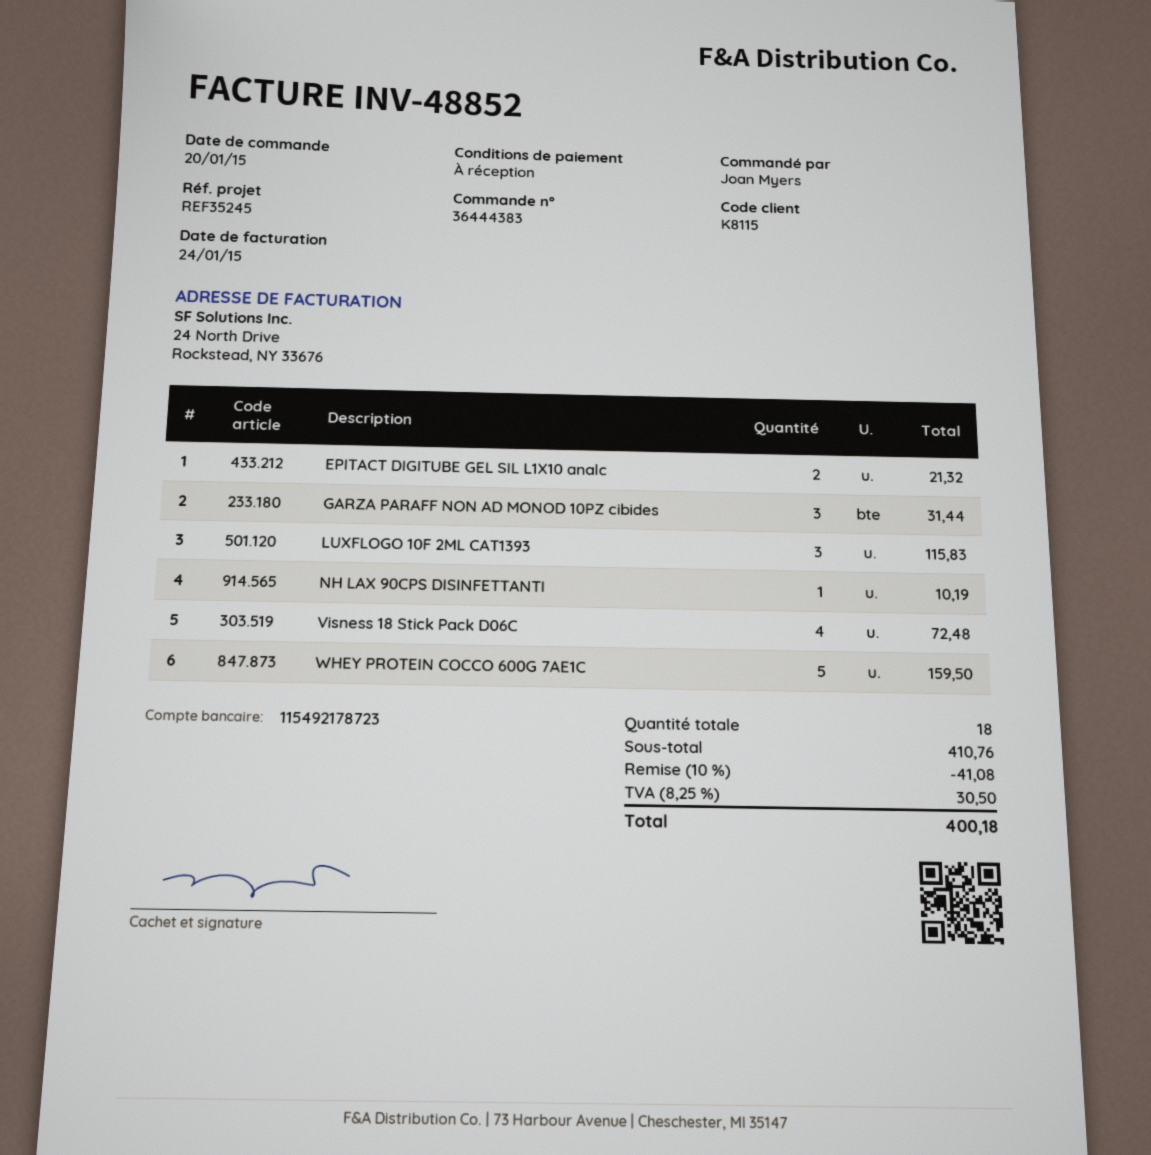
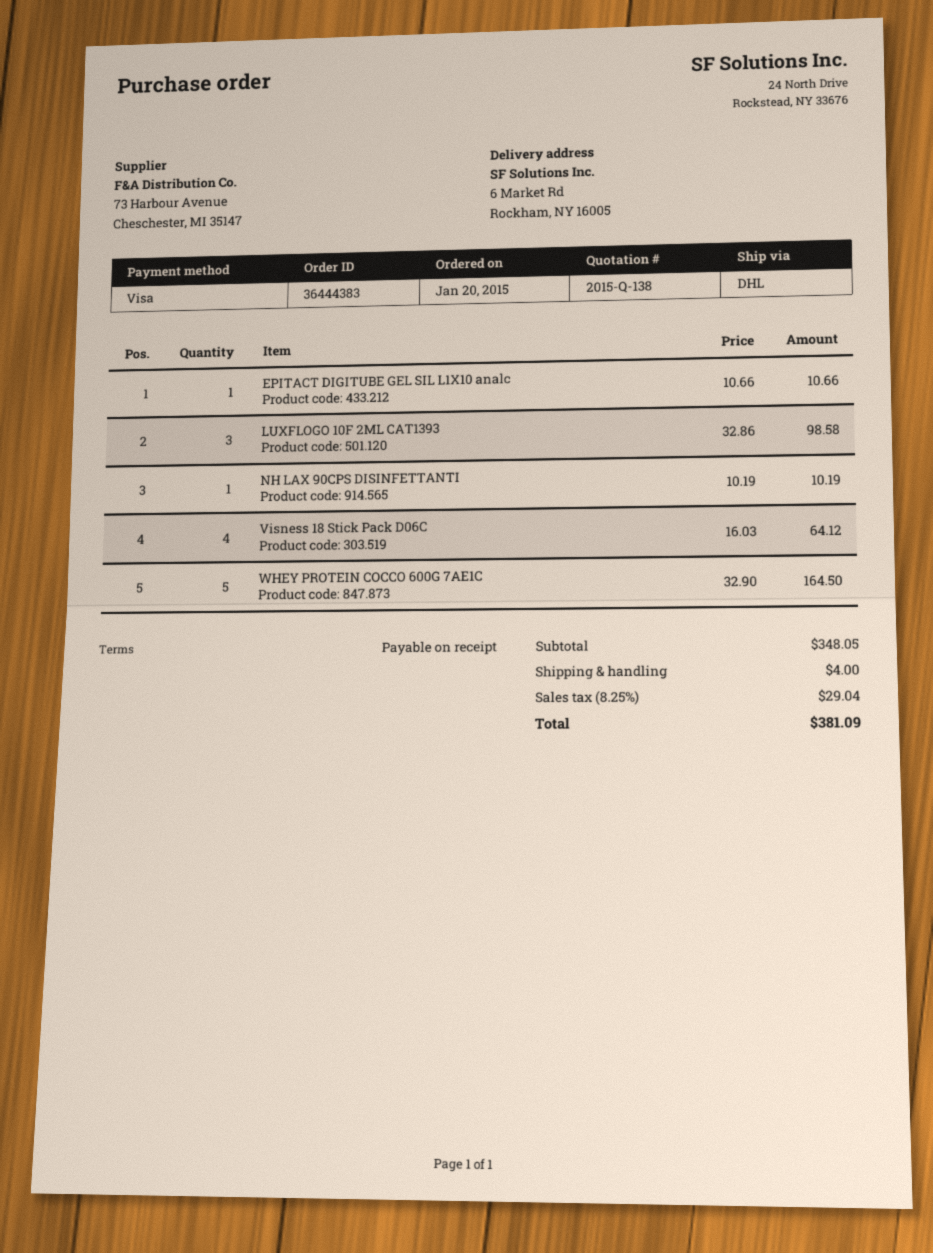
EPITACT DIGITUBE GEL SIL L1X10 analc: 2 for 21.32 -> 1 for 10.66
GARZA PARAFF NON AD MONOD 10PZ cibides: 3 for 31.44 -> none
LUXFLOGO 10F 2ML CAT1393: 3 for 115.83 -> 3 for 98.58
Visness 18 Stick Pack D06C: 4 for 72.48 -> 4 for 64.12
WHEY PROTEIN COCCO 600G 7AE1C: 5 for 159.50 -> 5 for 164.50
subtotal: 410.76 -> 348.05
discount: 10% = 41.08 -> none
shipping: none -> 4.00
tax: 8.25% = 30.50 -> 8.25% = 29.04
total: 400.18 -> 381.09

